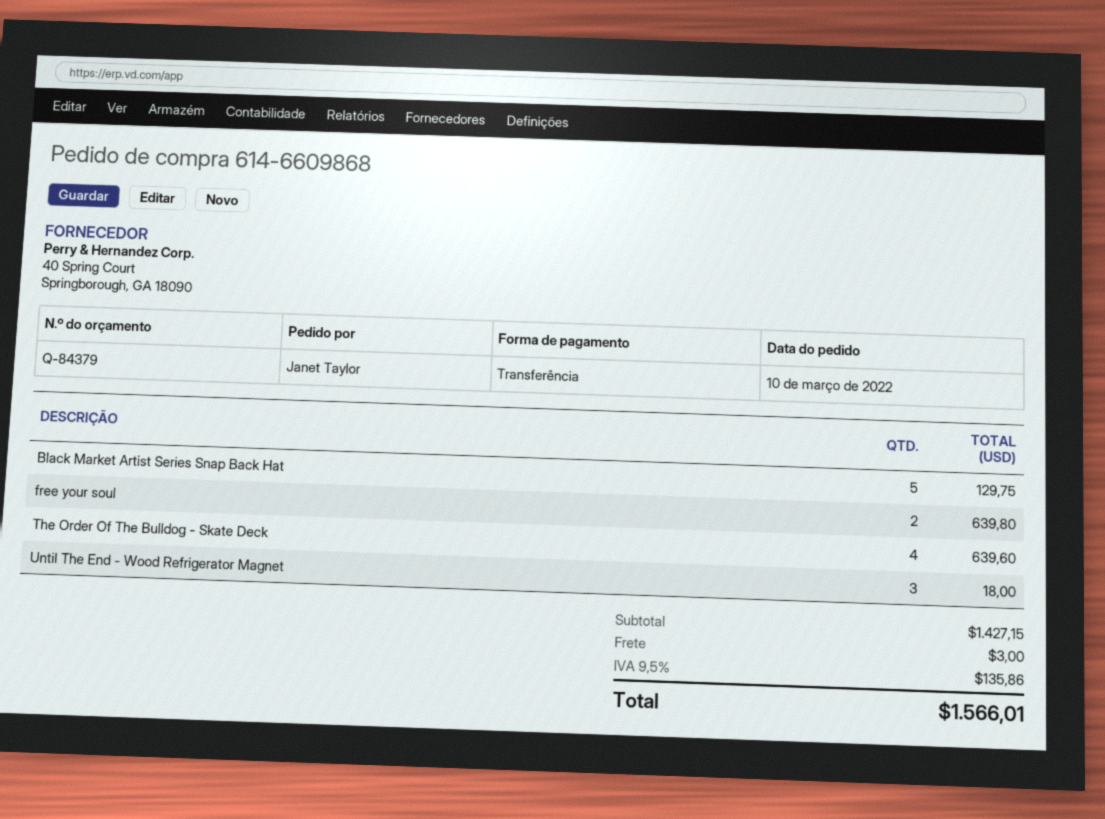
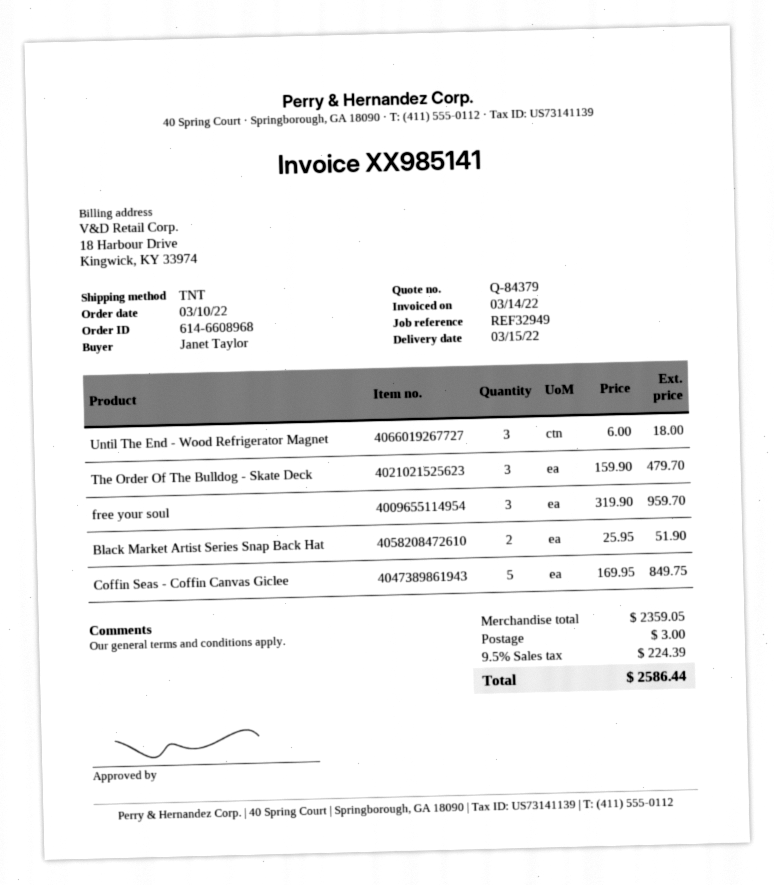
order number: 614-6609868 -> 614-6608968
Black Market Artist Series Snap Back Hat: 5 for 129.75 -> 2 for 51.90
free your soul: 2 for 639.80 -> 3 for 959.70
The Order Of The Bulldog - Skate Deck: 4 for 639.60 -> 3 for 479.70
Coffin Seas - Coffin Canvas Giclee: none -> 5 for 849.75
subtotal: 1427.15 -> 2359.05
tax: 9.5% = 135.86 -> 9.5% = 224.39
total: 1566.01 -> 2586.44

